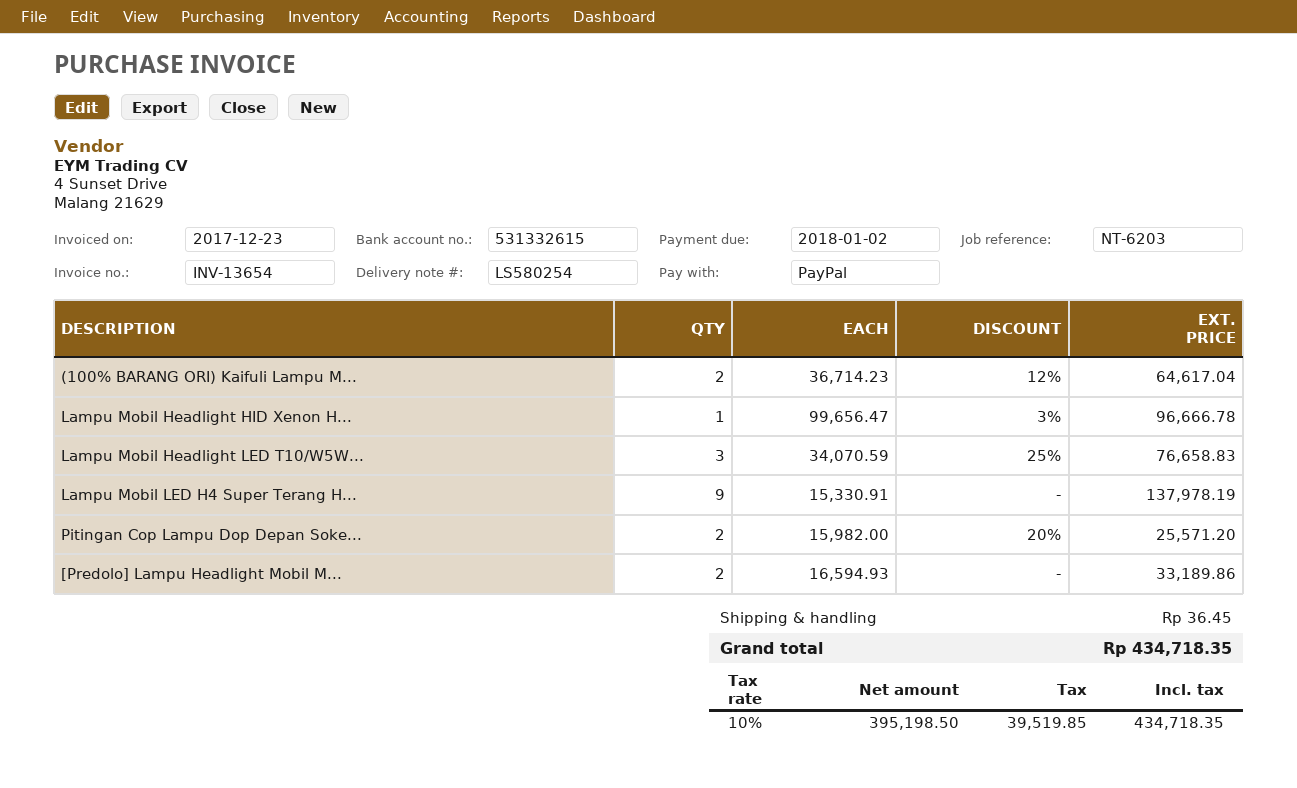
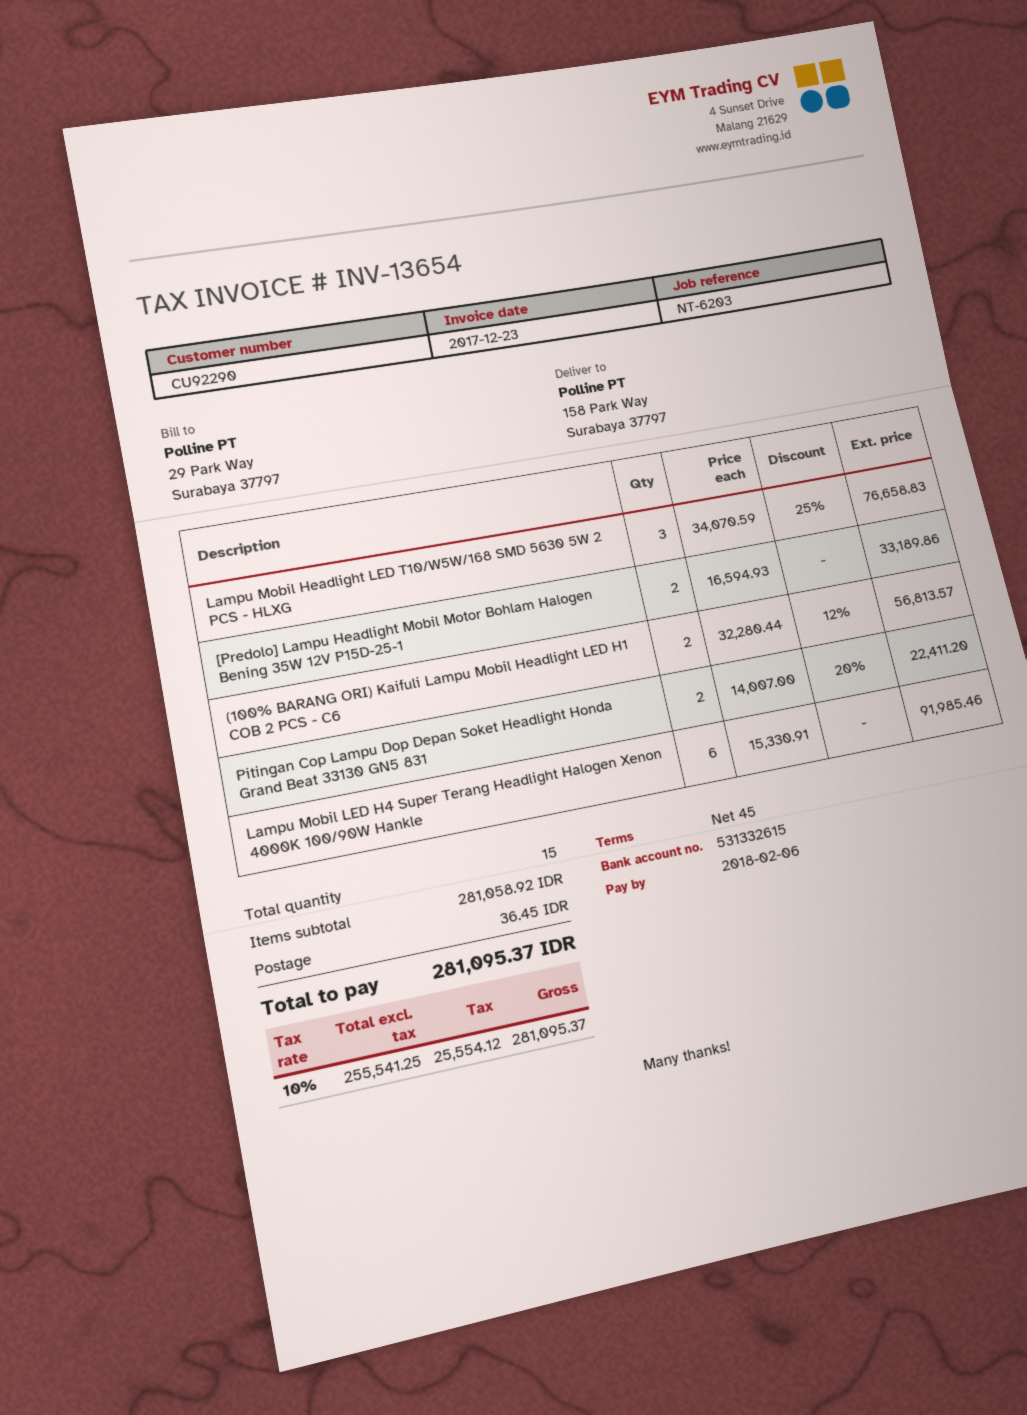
due date: 2018-01-02 -> 2018-02-06
(100% BARANG ORI) Kaifuli Lampu M...: 2 x 36714.23 - 12% = 64617.04 -> 2 x 32280.44 - 12% = 56813.57
Lampu Mobil Headlight HID Xenon H...: 1 x 99656.47 - 3% = 96666.78 -> none
Lampu Mobil LED H4 Super Terang H...: 9 x 15330.91 = 137978.19 -> 6 x 15330.91 = 91985.46
Pitingan Cop Lampu Dop Depan Soke...: 2 x 15982.00 - 20% = 25571.20 -> 2 x 14007.00 - 20% = 22411.20
net: 395198.50 -> 255541.25
tax: 10% = 39519.85 -> 10% = 25554.12
total: 434718.35 -> 281095.37

